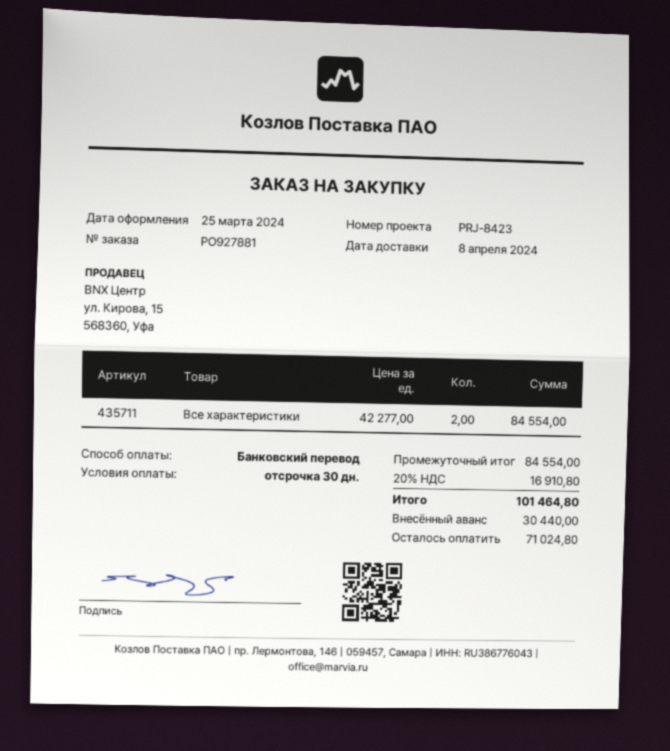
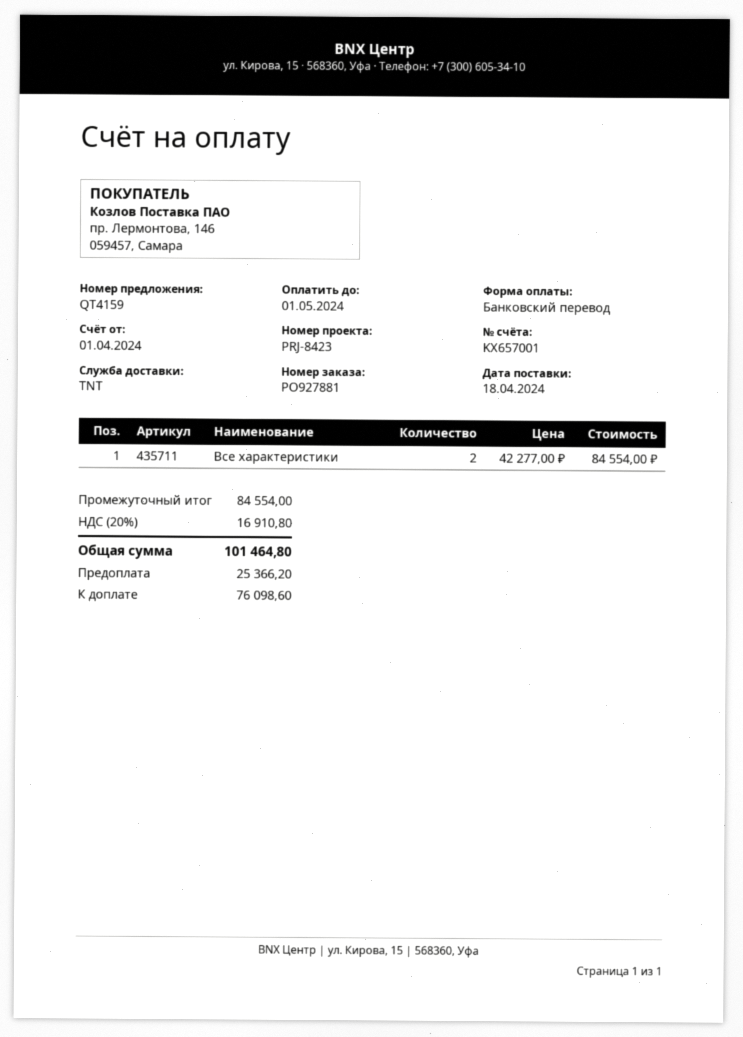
delivery date: 2024-04-08 -> 2024-04-18
deposit: 30440.00 -> 25366.20
balance: 71024.80 -> 76098.60

